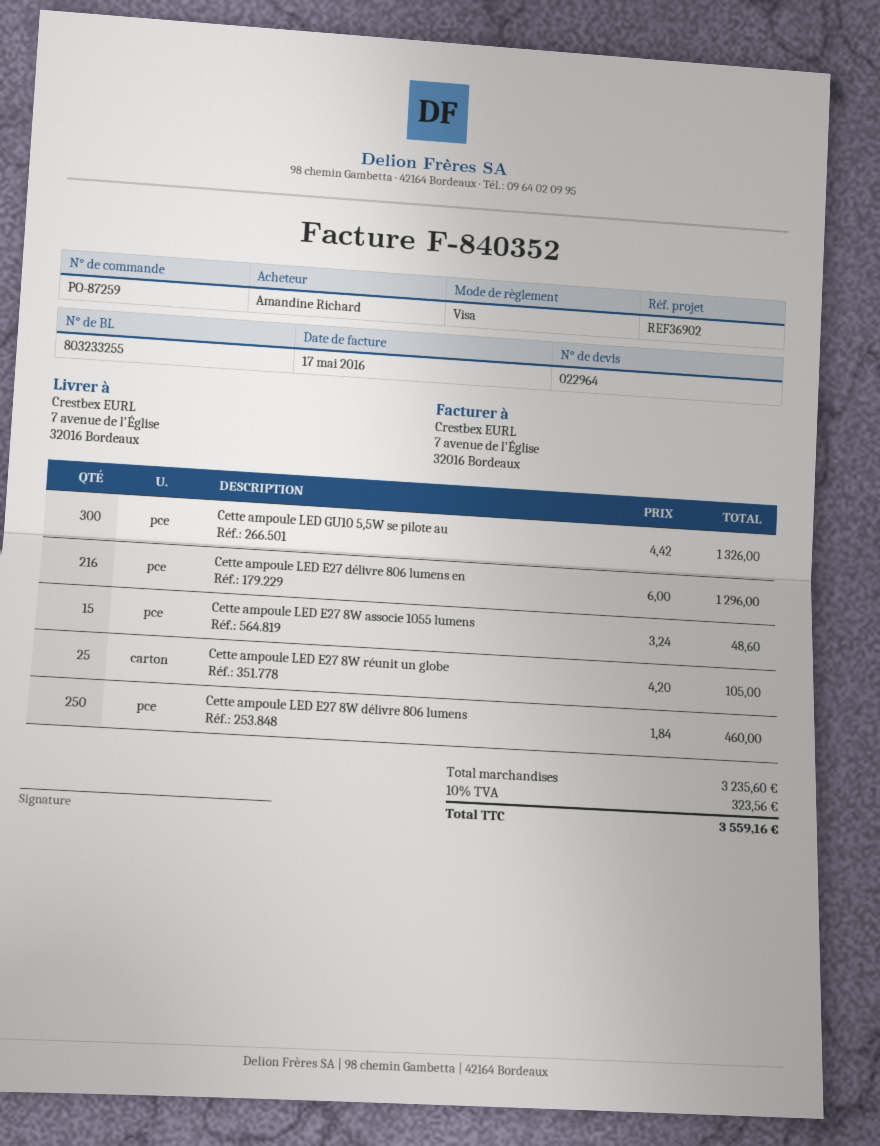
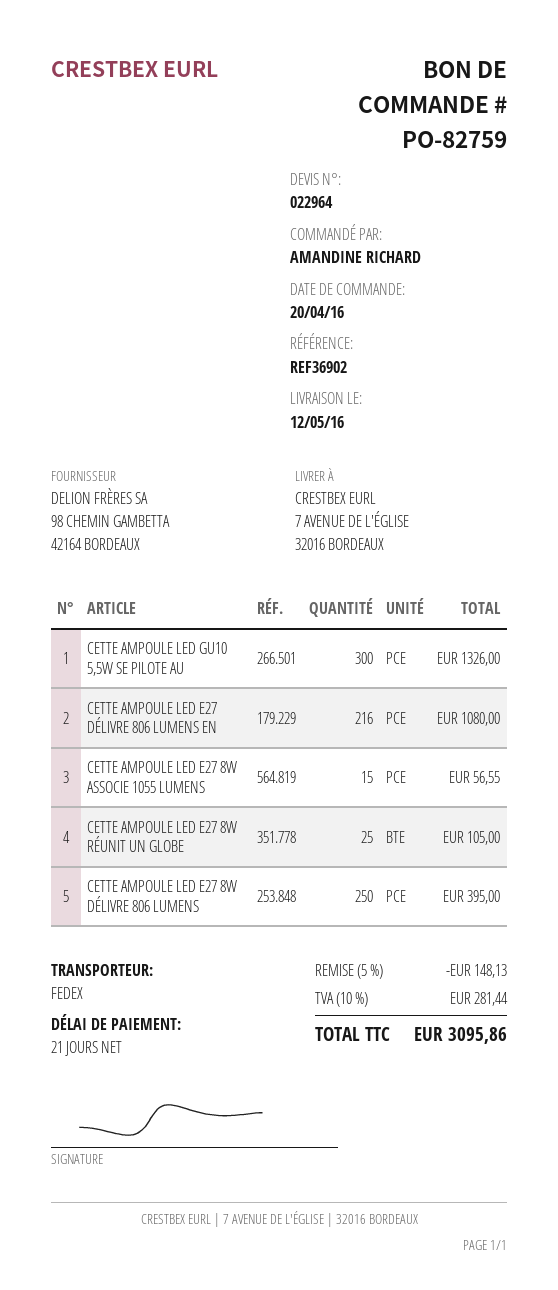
order number: PO-87259 -> PO-82759
Cette ampoule LED E27 délivre 806 lumens en: 216 for 1296.00 -> 216 for 1080.00
Cette ampoule LED E27 8W associe 1055 lumens: 15 for 48.60 -> 15 for 56.55
Cette ampoule LED E27 8W délivre 806 lumens: 250 for 460.00 -> 250 for 395.00
discount: none -> 5% = 148.13
tax: 10% = 323.56 -> 10% = 281.44
total: 3559.16 -> 3095.86

